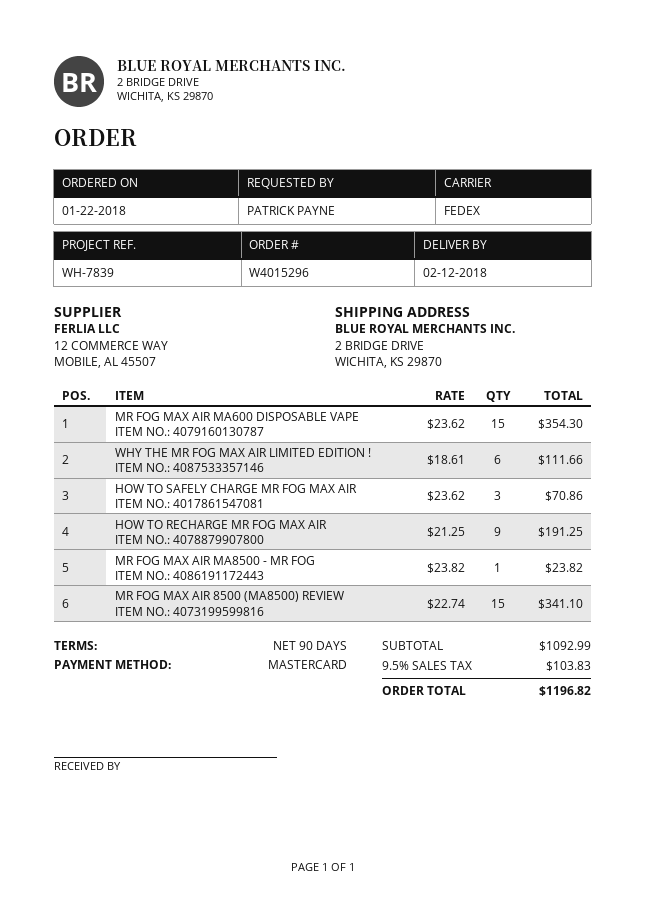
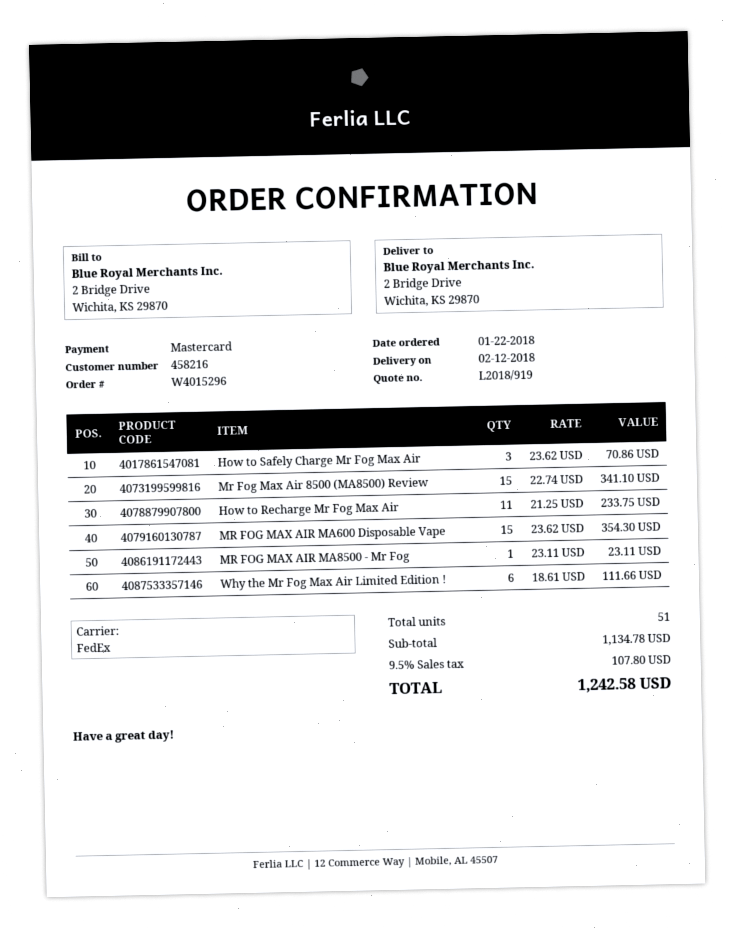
HOW TO RECHARGE MR FOG MAX AIR: 9 x 21.25 = 191.25 -> 11 x 21.25 = 233.75
MR FOG MAX AIR MA8500 - MR FOG: 1 x 23.82 = 23.82 -> 1 x 23.11 = 23.11
subtotal: 1092.99 -> 1134.78
tax: 9.5% = 103.83 -> 9.5% = 107.80
total: 1196.82 -> 1242.58

